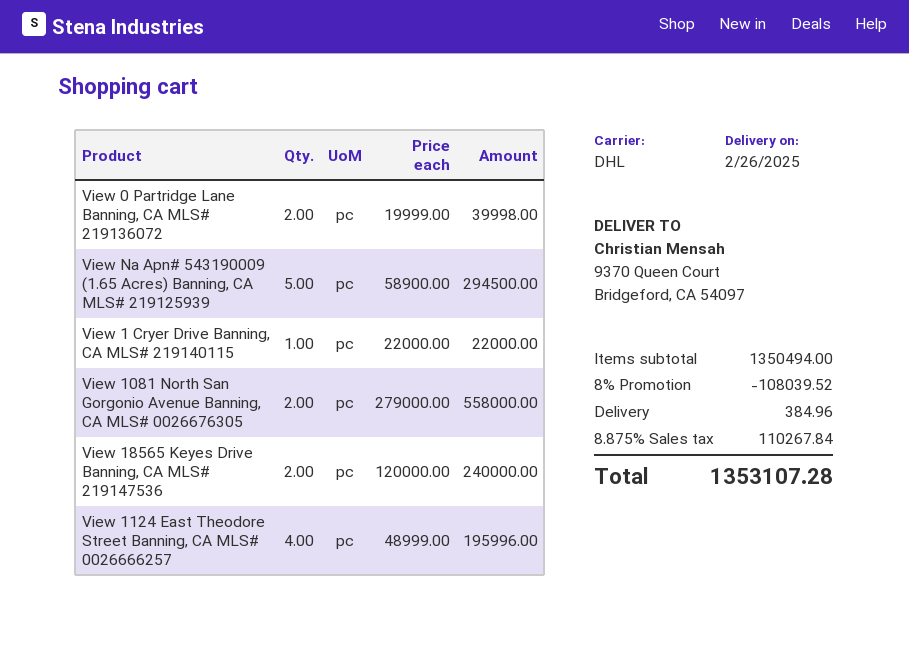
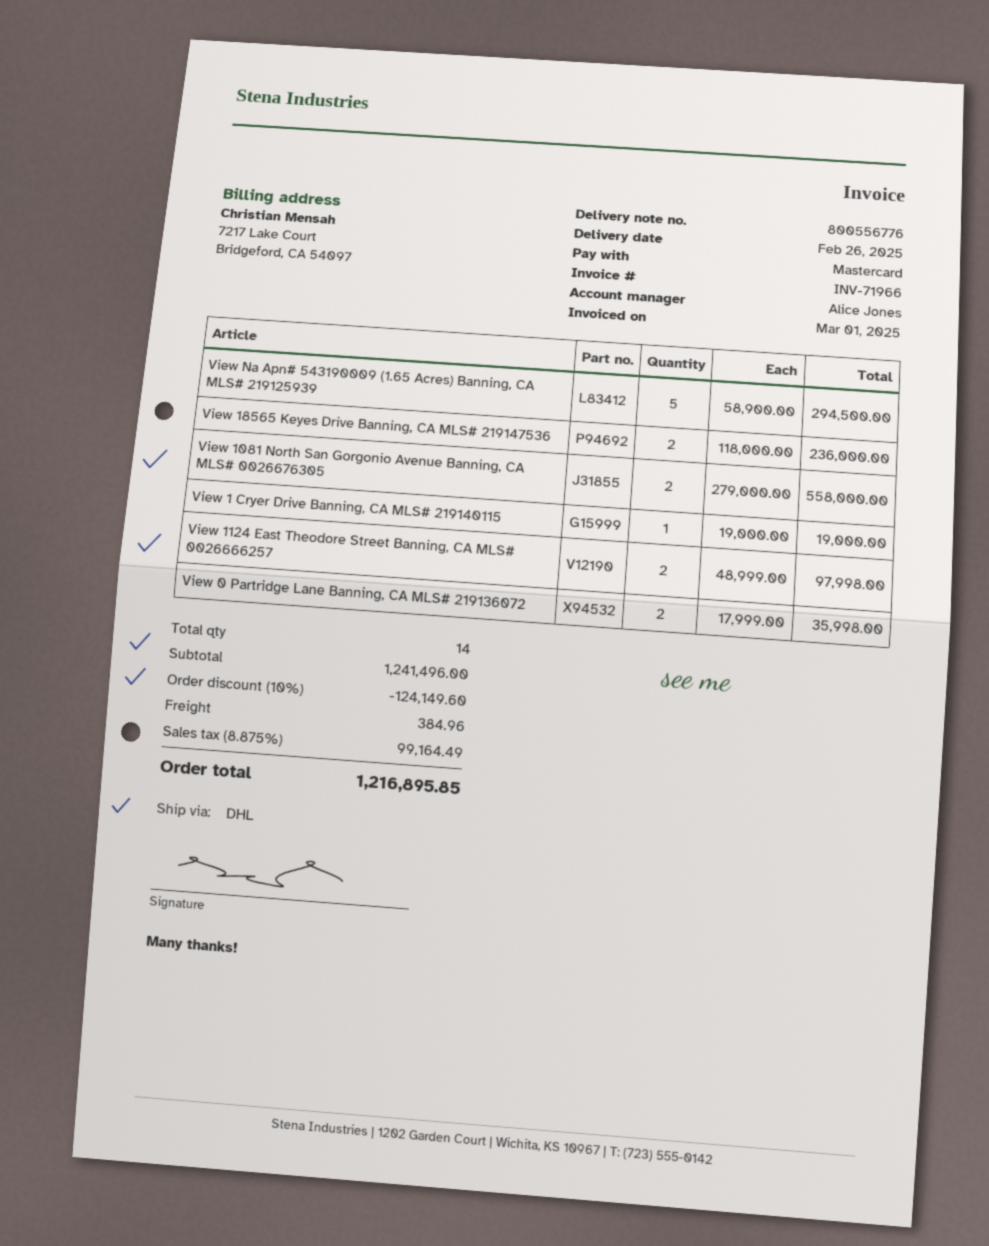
View 0 Partridge Lane Banning, CA MLS# 219136072: 2 x 19999.00 = 39998.00 -> 2 x 17999.00 = 35998.00
View 1 Cryer Drive Banning, CA MLS# 219140115: 1 x 22000.00 = 22000.00 -> 1 x 19000.00 = 19000.00
View 18565 Keyes Drive Banning, CA MLS# 219147536: 2 x 120000.00 = 240000.00 -> 2 x 118000.00 = 236000.00
View 1124 East Theodore Street Banning, CA MLS# 0026666257: 4 x 48999.00 = 195996.00 -> 2 x 48999.00 = 97998.00
subtotal: 1350494.00 -> 1241496.00
discount: 8% = 108039.52 -> 10% = 124149.60
tax: 8.875% = 110267.84 -> 8.875% = 99164.49
total: 1353107.28 -> 1216895.85

